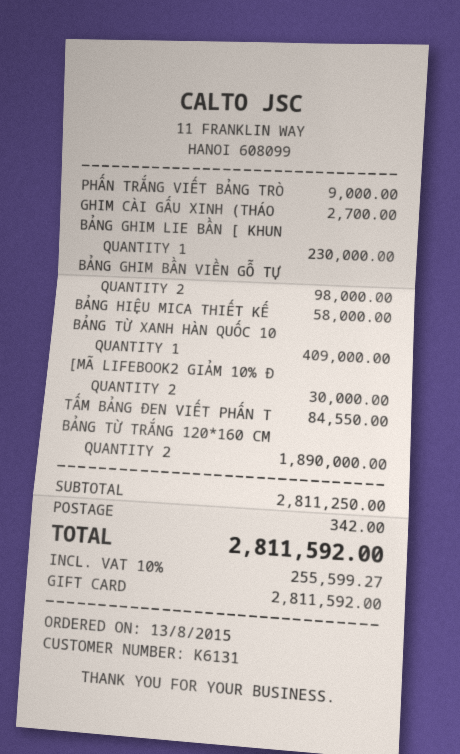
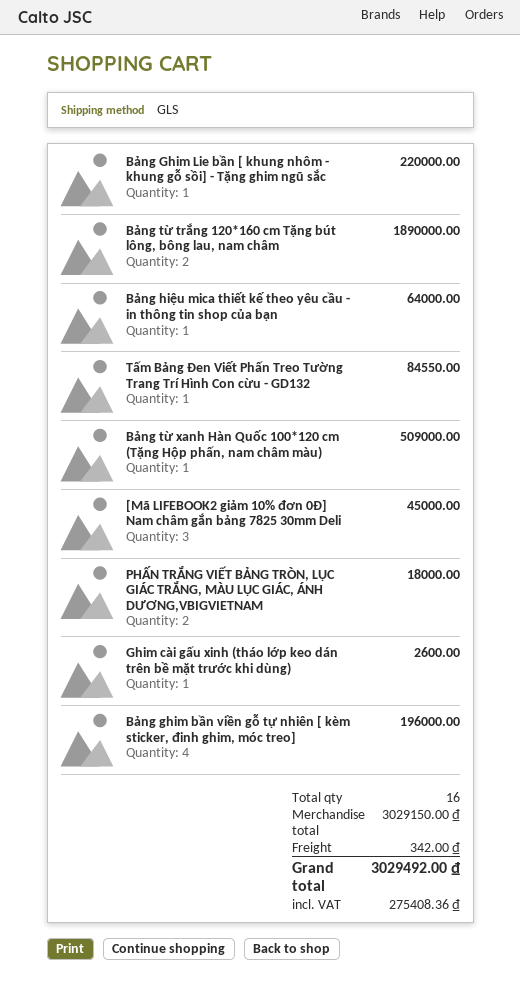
PHẤN TRẮNG VIẾT BẢNG TRÒ: 1 for 9000.00 -> 2 for 18000.00
GHIM CÀI GẤU XINH (THÁO: 1 for 2700.00 -> 1 for 2600.00
BẢNG GHIM LIE BẦN [ KHUN: 1 for 230000.00 -> 1 for 220000.00
BẢNG GHIM BẦN VIỀN GỖ TỰ: 2 for 98000.00 -> 4 for 196000.00
BẢNG HIỆU MICA THIẾT KẾ: 1 for 58000.00 -> 1 for 64000.00
BẢNG TỪ XANH HÀN QUỐC 10: 1 for 409000.00 -> 1 for 509000.00
[MÃ LIFEBOOK2 GIẢM 10% Đ: 2 for 30000.00 -> 3 for 45000.00
subtotal: 2811250.00 -> 3029150.00
tax: 255599.27 -> 275408.36
total: 2811592.00 -> 3029492.00

